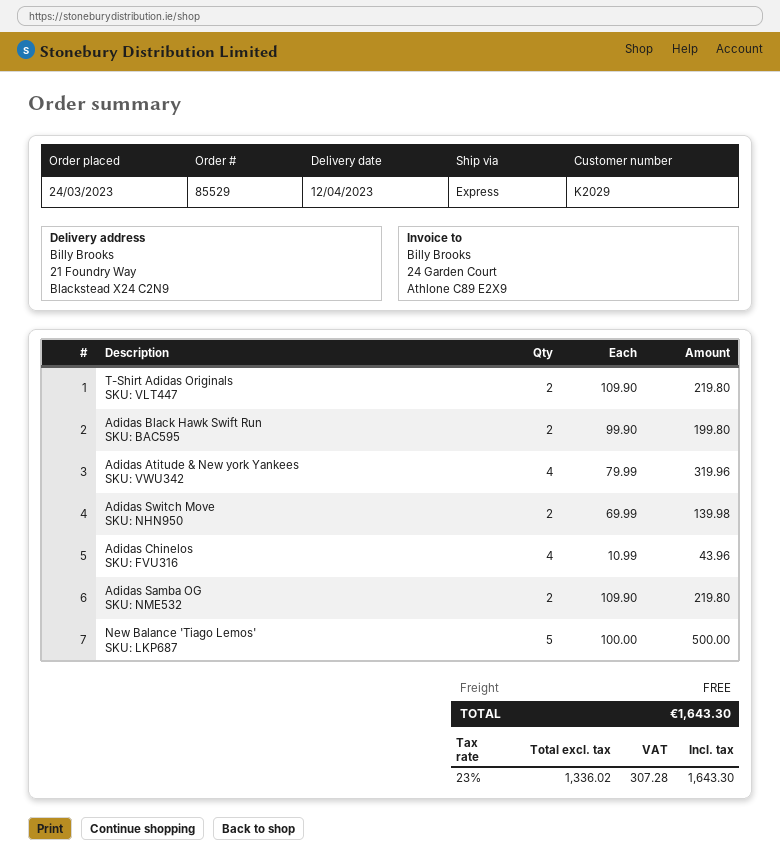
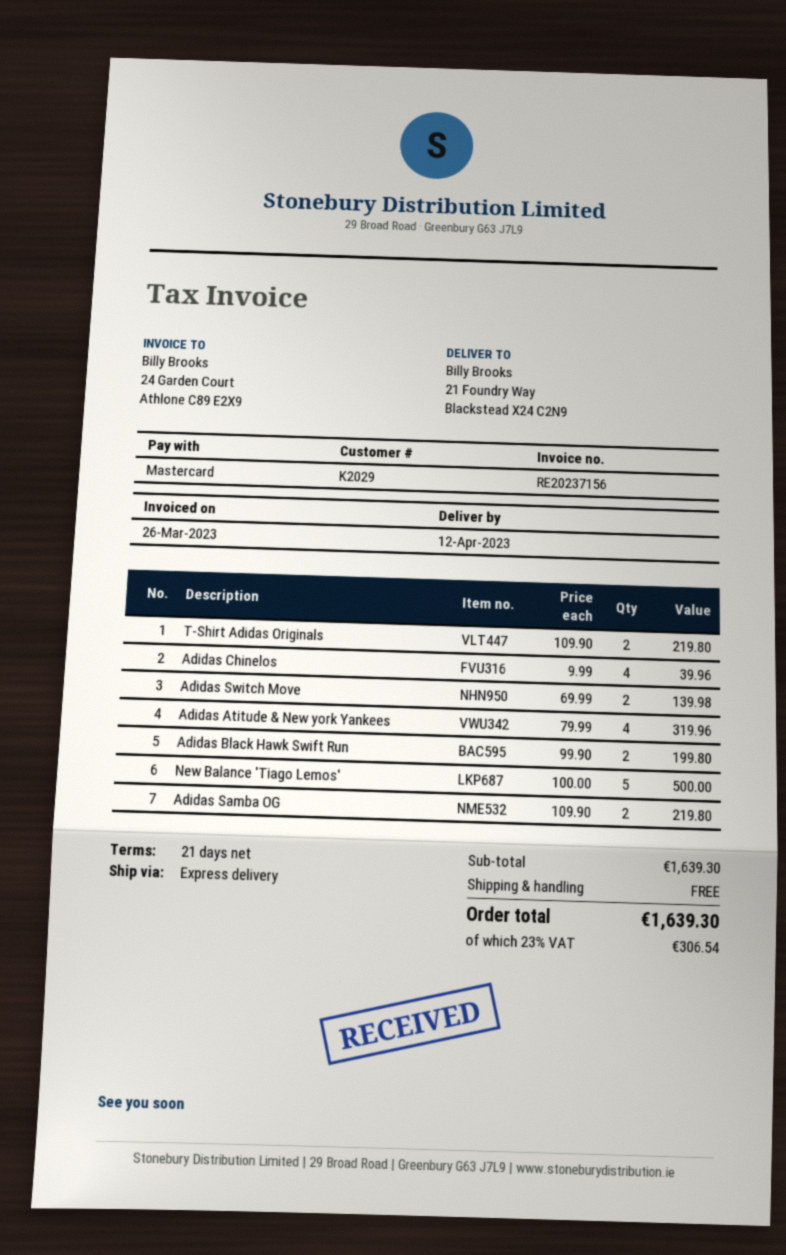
Adidas Chinelos: 4 x 10.99 = 43.96 -> 4 x 9.99 = 39.96
tax: 23% = 307.28 -> 23% = 306.54
total: 1643.30 -> 1639.30

